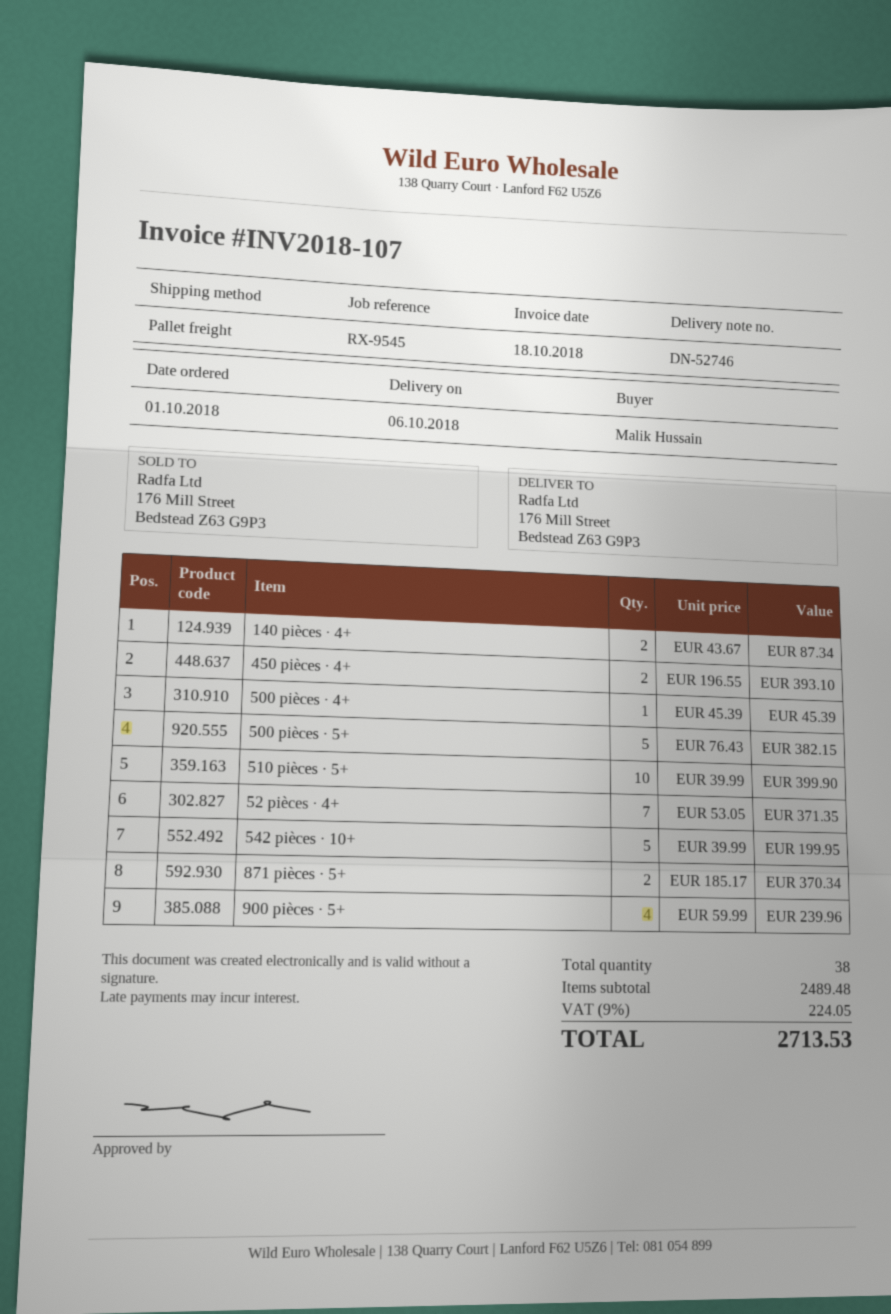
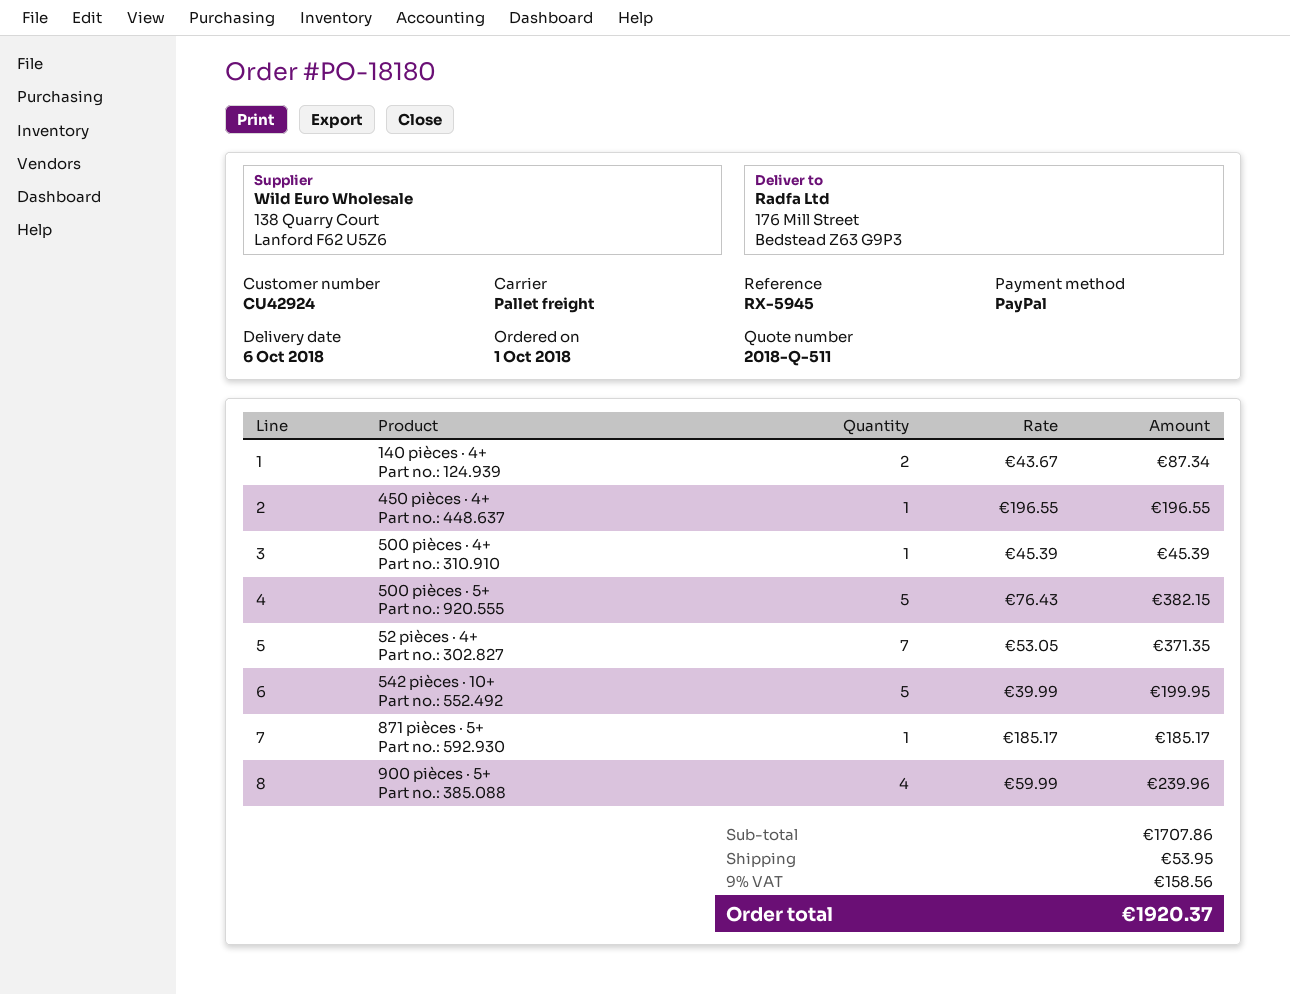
reference: RX-9545 -> RX-5945
450 pièces · 4+: 2 x 196.55 = 393.10 -> 1 x 196.55 = 196.55
510 pièces · 5+: 10 x 39.99 = 399.90 -> none
871 pièces · 5+: 2 x 185.17 = 370.34 -> 1 x 185.17 = 185.17
subtotal: 2489.48 -> 1707.86
shipping: none -> 53.95
tax: 9% = 224.05 -> 9% = 158.56
total: 2713.53 -> 1920.37

